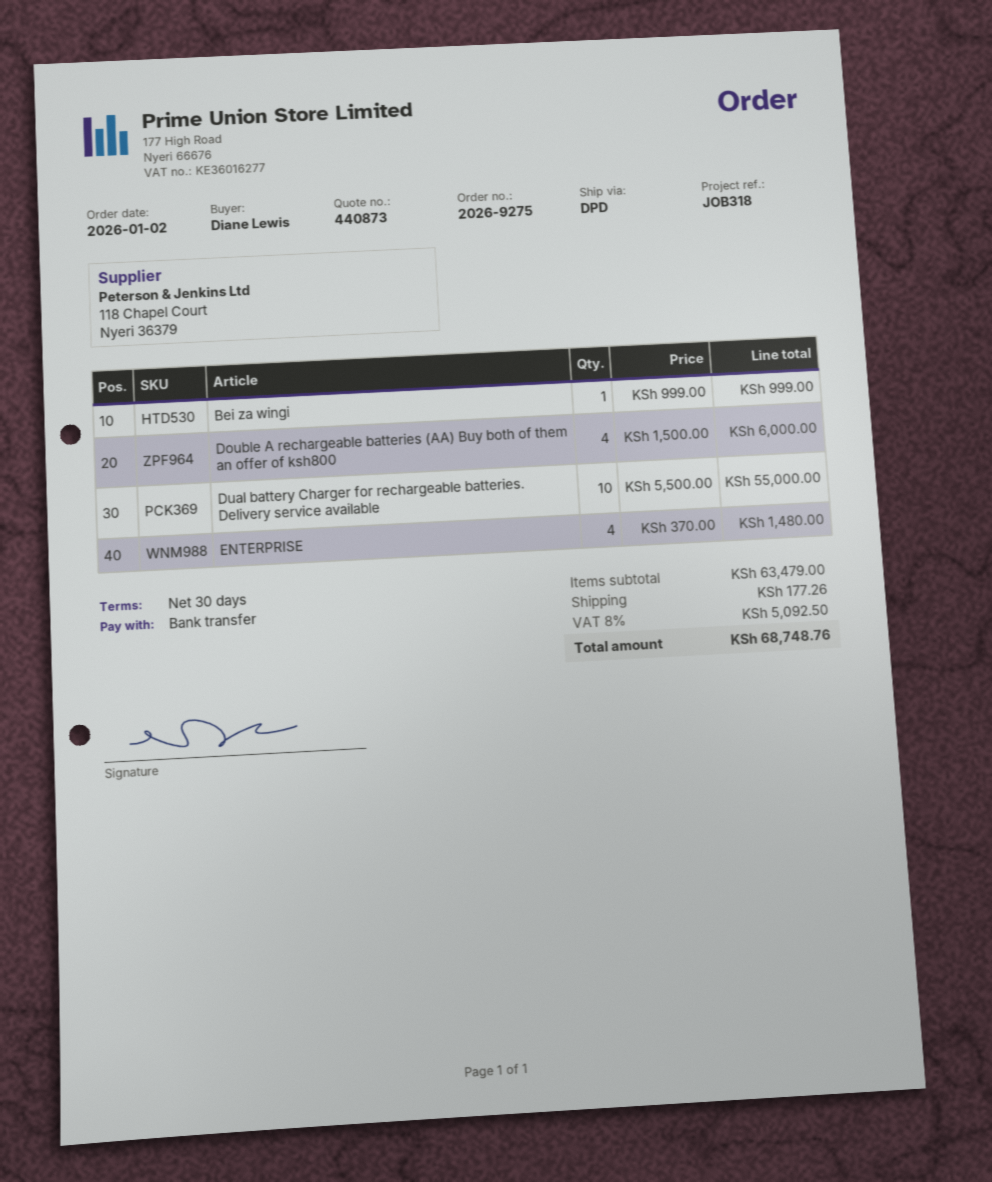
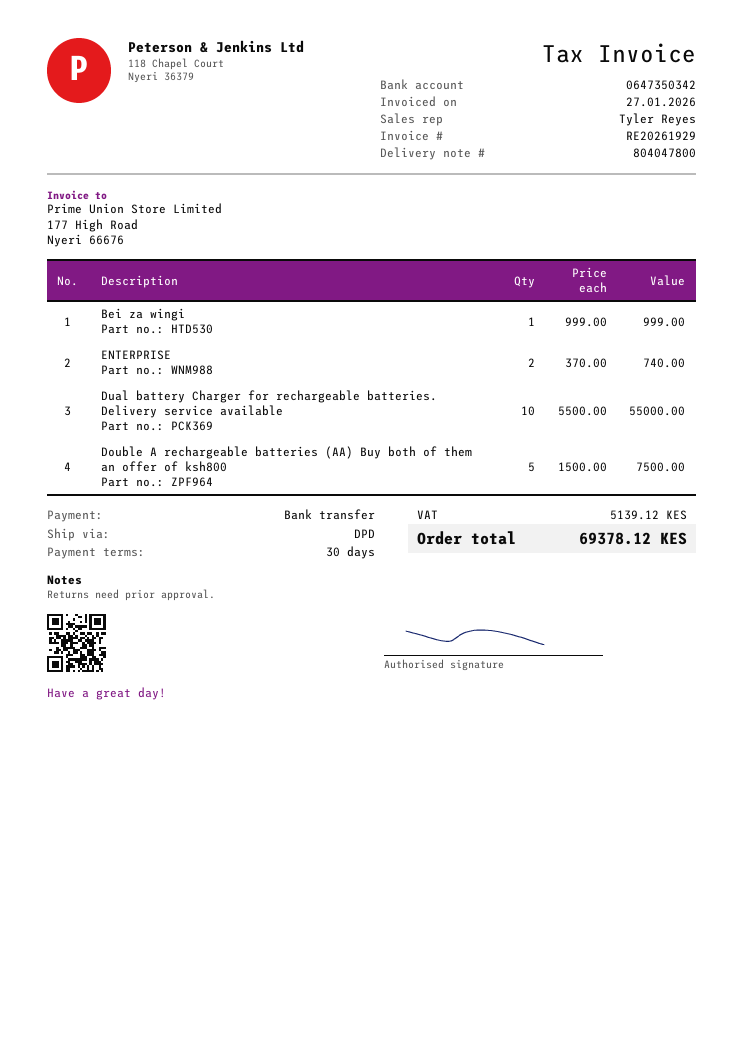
Double A rechargeable batteries (AA) Buy both of them an offer of ksh800: 4 x 1500.00 = 6000.00 -> 5 x 1500.00 = 7500.00
ENTERPRISE: 4 x 370.00 = 1480.00 -> 2 x 370.00 = 740.00
shipping: 177.26 -> none
tax: 5092.50 -> 5139.12
total: 68748.76 -> 69378.12

